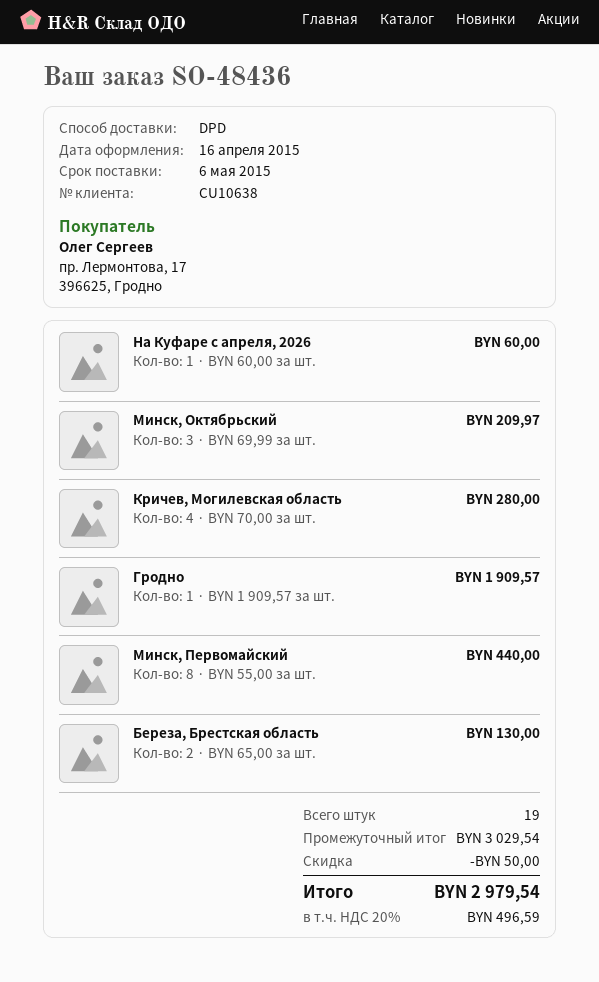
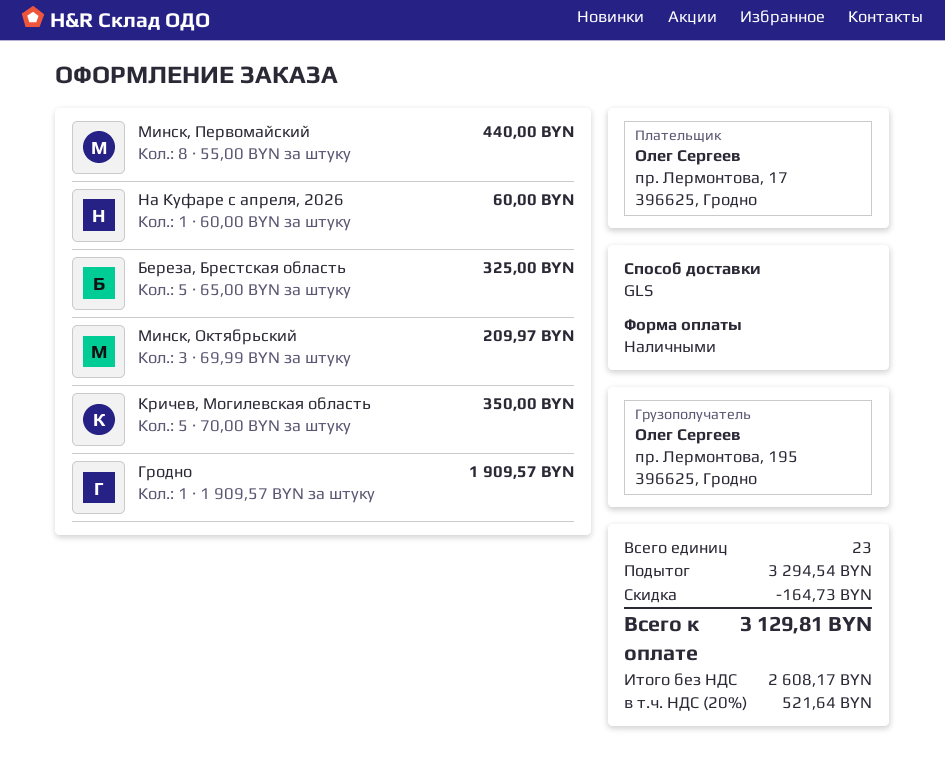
shipping method: DPD -> GLS
Кричев, Могилевская область: 4 x 70.00 = 280.00 -> 5 x 70.00 = 350.00
Береза, Брестская область: 2 x 65.00 = 130.00 -> 5 x 65.00 = 325.00
total quantity: 19 -> 23
subtotal: 3029.54 -> 3294.54
discount: 50.00 -> 164.73
tax: 20% = 496.59 -> 20% = 521.64
total: 2979.54 -> 3129.81

